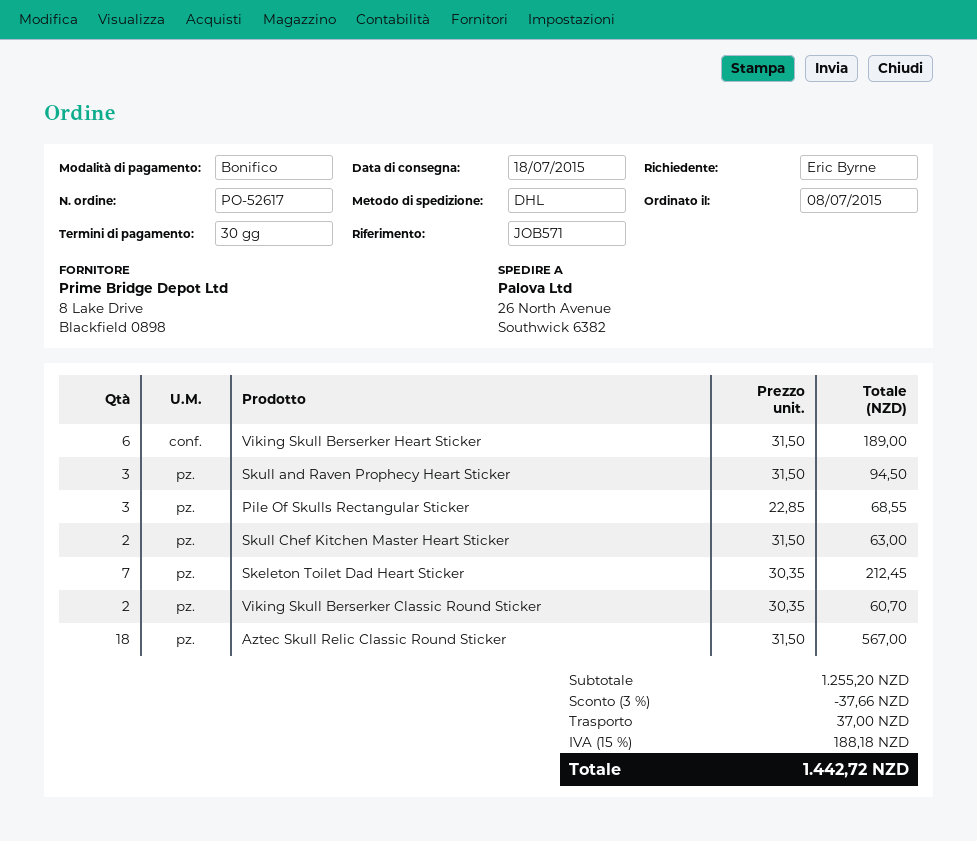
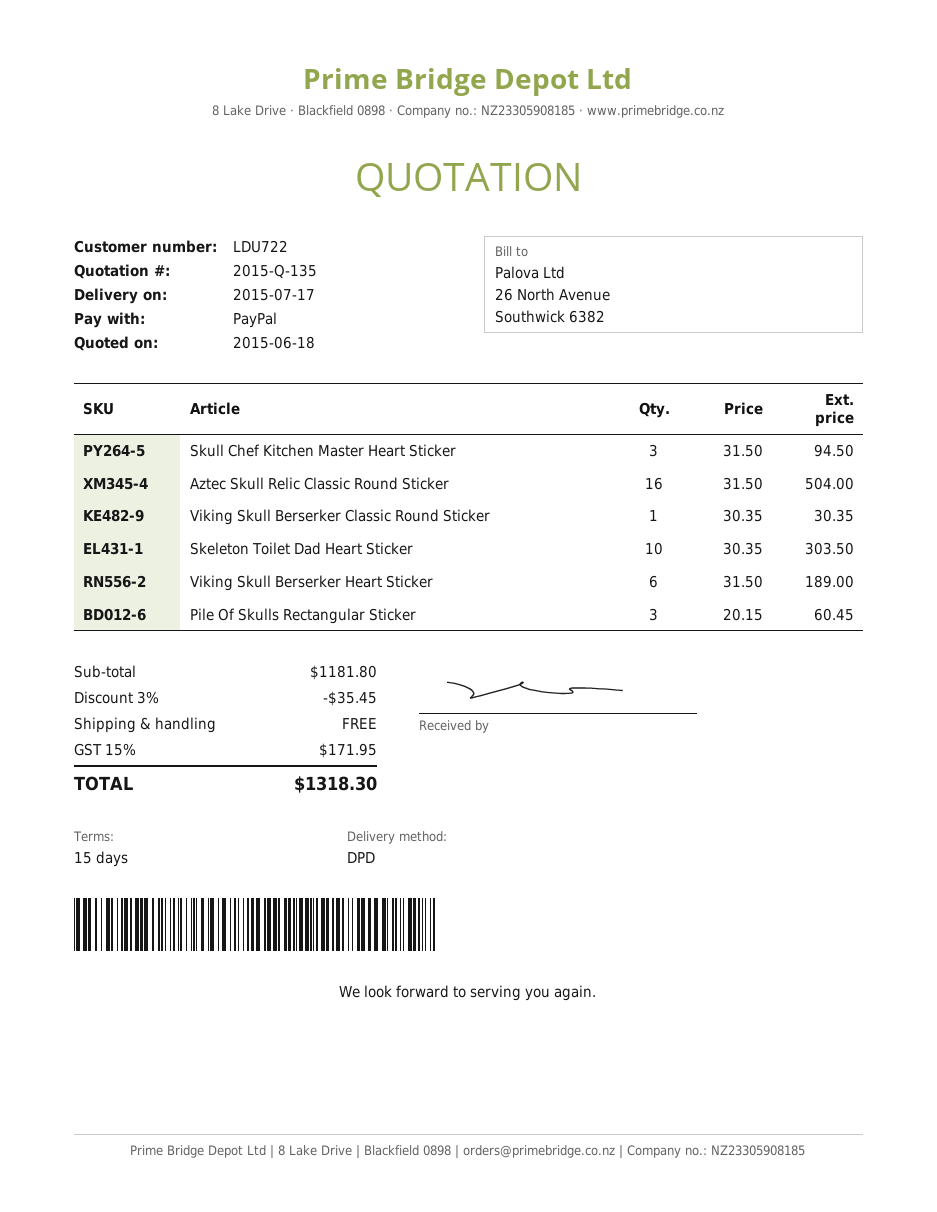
delivery date: 2015-07-18 -> 2015-07-17
payment terms: 30 days -> 15 days
payment method: bank transfer -> PayPal
shipping method: DHL -> DPD
Skull and Raven Prophecy Heart Sticker: 3 x 31.50 = 94.50 -> none
Pile Of Skulls Rectangular Sticker: 3 x 22.85 = 68.55 -> 3 x 20.15 = 60.45
Skull Chef Kitchen Master Heart Sticker: 2 x 31.50 = 63.00 -> 3 x 31.50 = 94.50
Skeleton Toilet Dad Heart Sticker: 7 x 30.35 = 212.45 -> 10 x 30.35 = 303.50
Viking Skull Berserker Classic Round Sticker: 2 x 30.35 = 60.70 -> 1 x 30.35 = 30.35
Aztec Skull Relic Classic Round Sticker: 18 x 31.50 = 567.00 -> 16 x 31.50 = 504.00
subtotal: 1255.20 -> 1181.80
discount: 3% = 37.66 -> 3% = 35.45
shipping: 37.00 -> 0.00
tax: 15% = 188.18 -> 15% = 171.95
total: 1442.72 -> 1318.30

